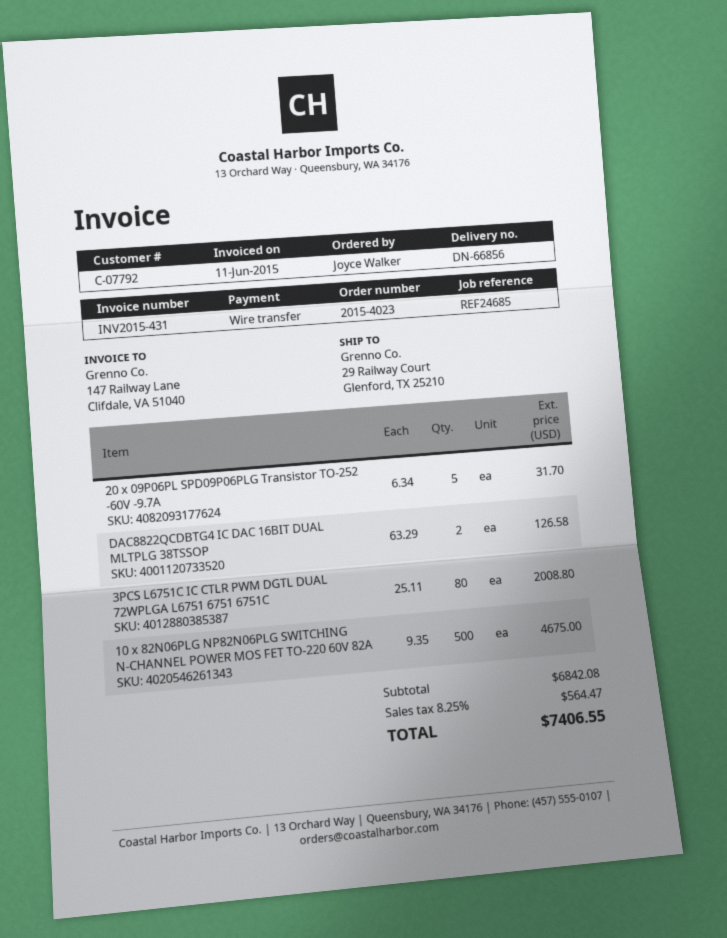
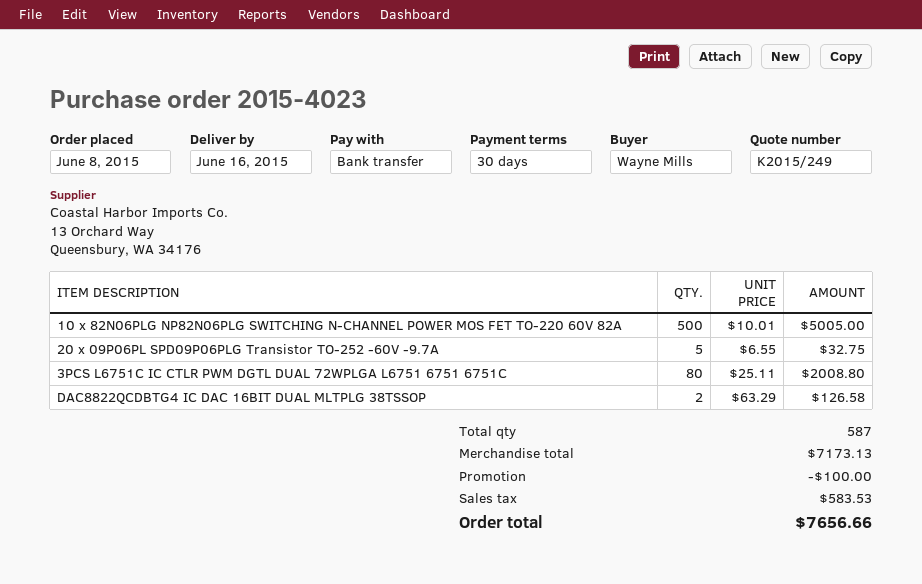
ordered by: Joyce Walker -> Wayne Mills
20 x 09P06PL SPD09P06PLG Transistor TO-252 -60V -9.7A: 5 x 6.34 = 31.70 -> 5 x 6.55 = 32.75
10 x 82N06PLG NP82N06PLG SWITCHING N-CHANNEL POWER MOS FET TO-220 60V 82A: 500 x 9.35 = 4675.00 -> 500 x 10.01 = 5005.00
subtotal: 6842.08 -> 7173.13
discount: none -> 100.00
tax: 564.47 -> 583.53
total: 7406.55 -> 7656.66

